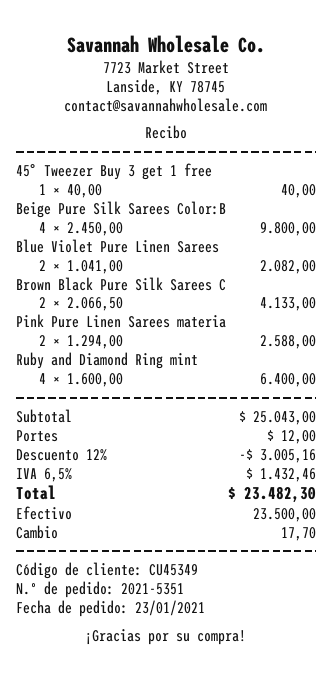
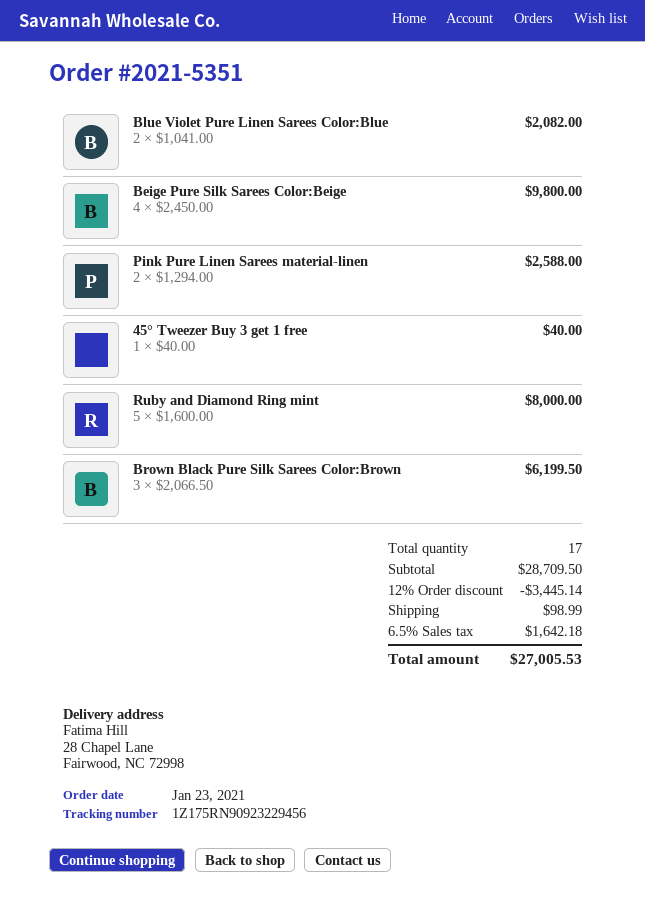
Brown Black Pure Silk Sarees C: 2 x 2066.50 = 4133.00 -> 3 x 2066.50 = 6199.50
Ruby and Diamond Ring mint: 4 x 1600.00 = 6400.00 -> 5 x 1600.00 = 8000.00
subtotal: 25043.00 -> 28709.50
discount: 12% = 3005.16 -> 12% = 3445.14
shipping: 12.00 -> 98.99
tax: 6.5% = 1432.46 -> 6.5% = 1642.18
total: 23482.30 -> 27005.53

